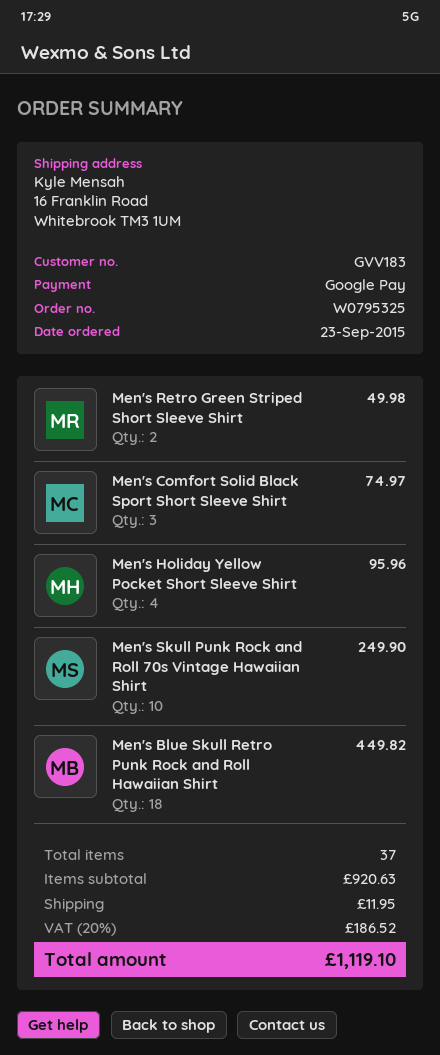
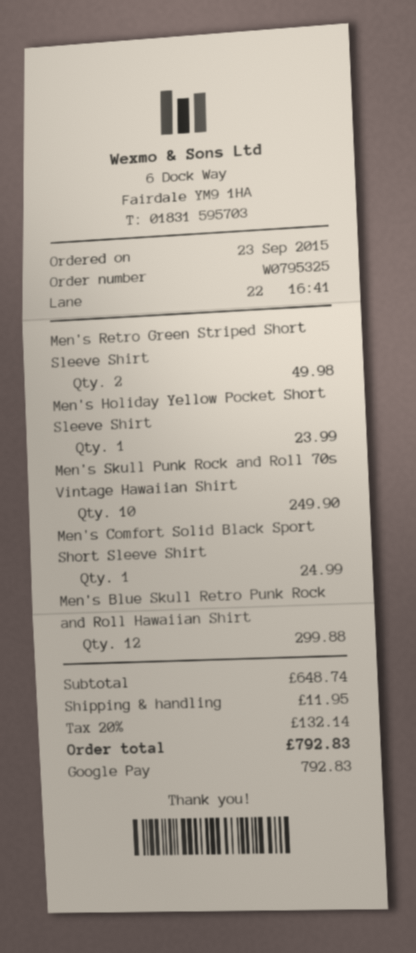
Men's Comfort Solid Black Sport Short Sleeve Shirt: 3 for 74.97 -> 1 for 24.99
Men's Holiday Yellow Pocket Short Sleeve Shirt: 4 for 95.96 -> 1 for 23.99
Men's Blue Skull Retro Punk Rock and Roll Hawaiian Shirt: 18 for 449.82 -> 12 for 299.88
subtotal: 920.63 -> 648.74
tax: 20% = 186.52 -> 20% = 132.14
total: 1119.10 -> 792.83

